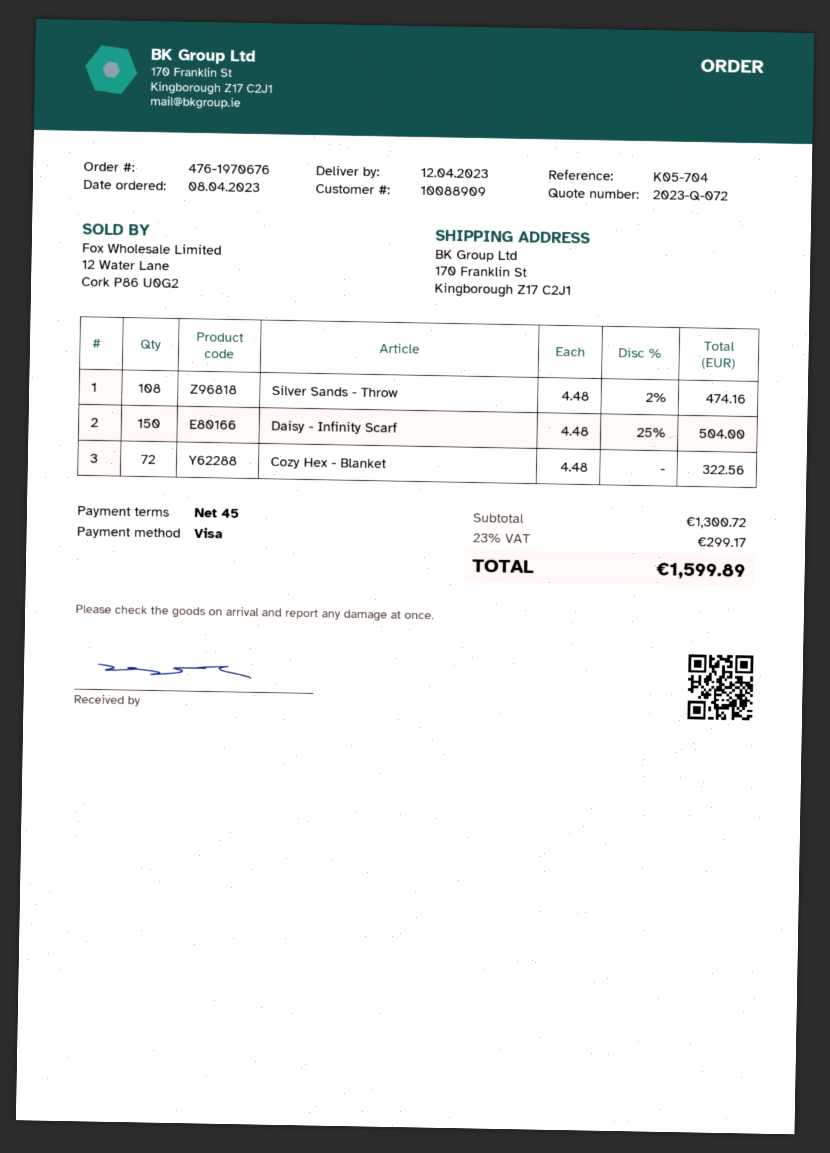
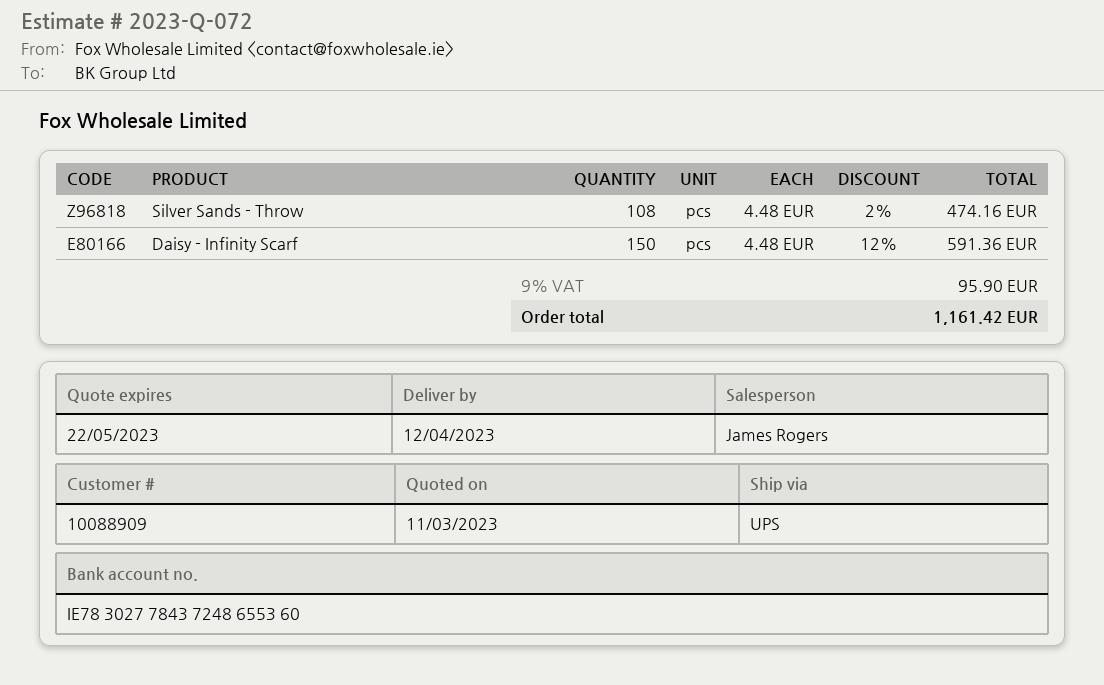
Daisy - Infinity Scarf: 150 x 4.48 - 25% = 504.00 -> 150 x 4.48 - 12% = 591.36
Cozy Hex - Blanket: 72 x 4.48 = 322.56 -> none
tax: 23% = 299.17 -> 9% = 95.90
total: 1599.89 -> 1161.42

